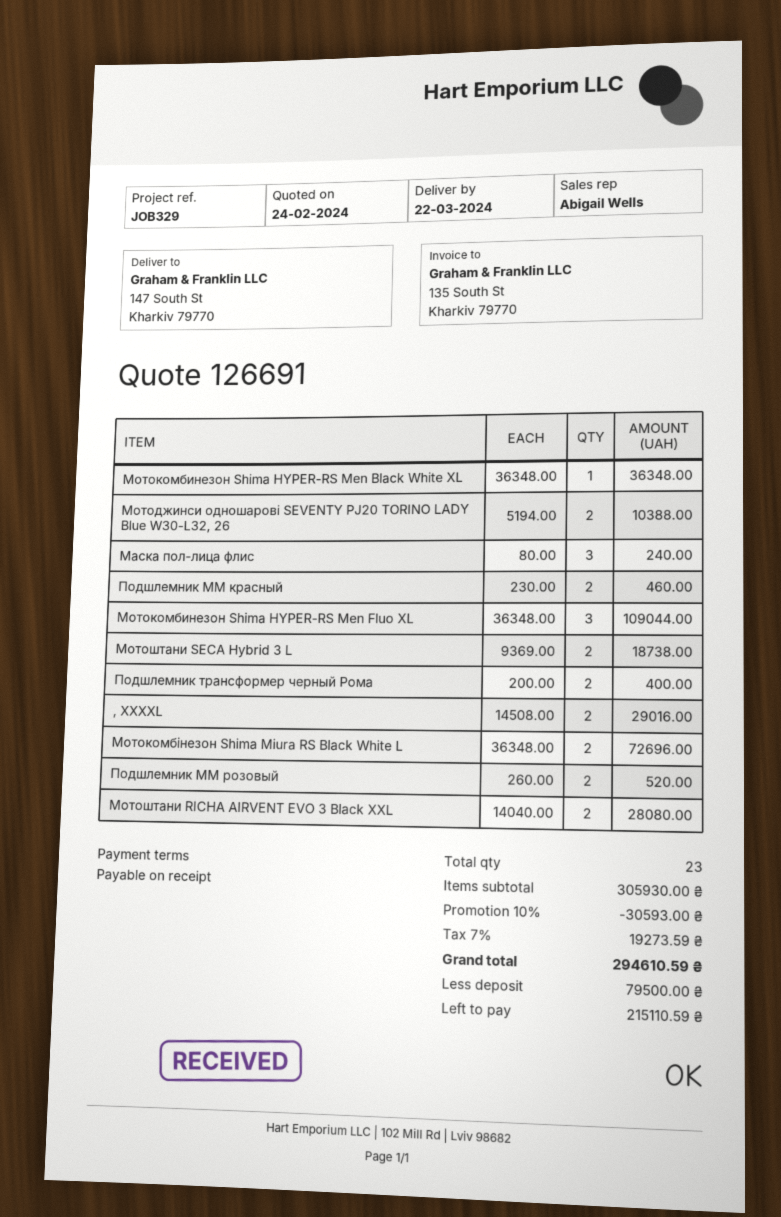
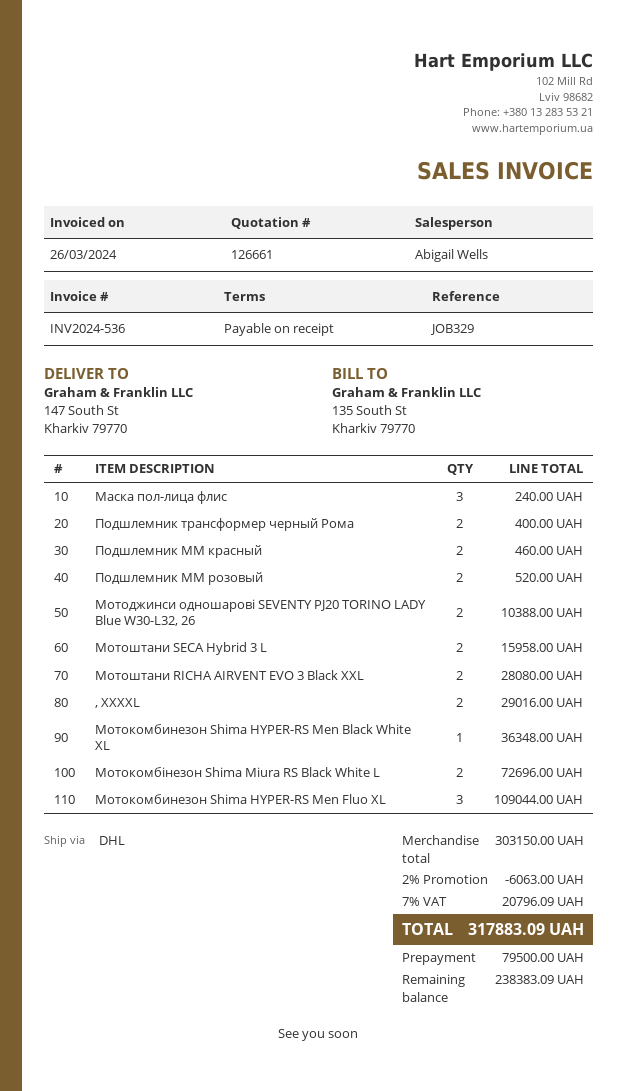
quote number: 126691 -> 126661
Мотоштани SECA Hybrid 3 L: 2 for 18738.00 -> 2 for 15958.00
subtotal: 305930.00 -> 303150.00
discount: 10% = 30593.00 -> 2% = 6063.00
tax: 7% = 19273.59 -> 7% = 20796.09
total: 294610.59 -> 317883.09
balance: 215110.59 -> 238383.09

